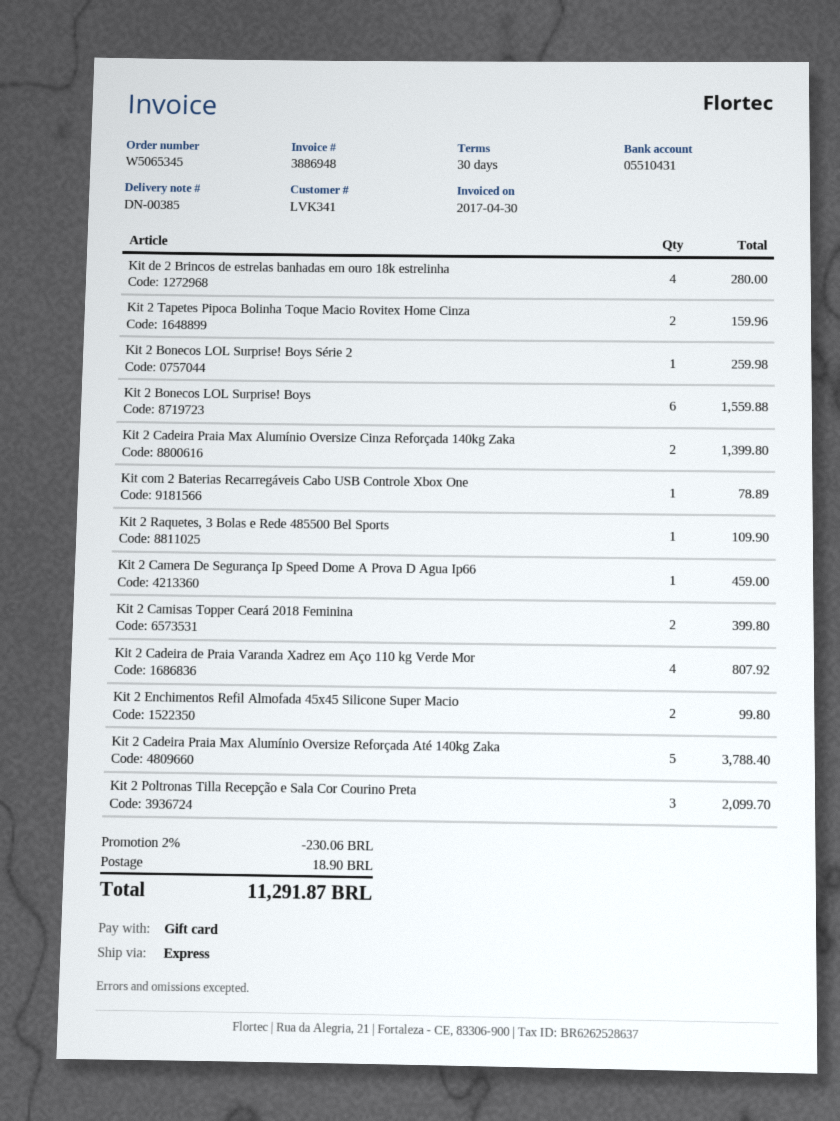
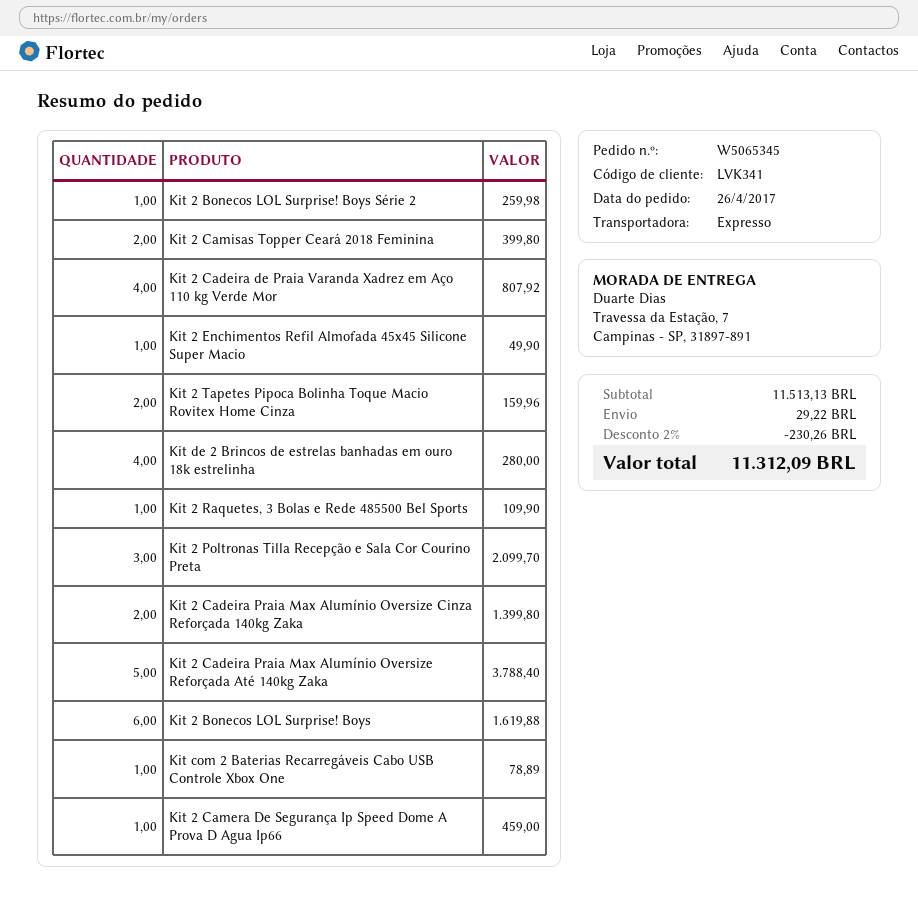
Kit 2 Bonecos LOL Surprise! Boys: 6 for 1559.88 -> 6 for 1619.88
Kit 2 Enchimentos Refil Almofada 45x45 Silicone Super Macio: 2 for 99.80 -> 1 for 49.90
discount: 2% = 230.06 -> 2% = 230.26
shipping: 18.90 -> 29.22
total: 11291.87 -> 11312.09

